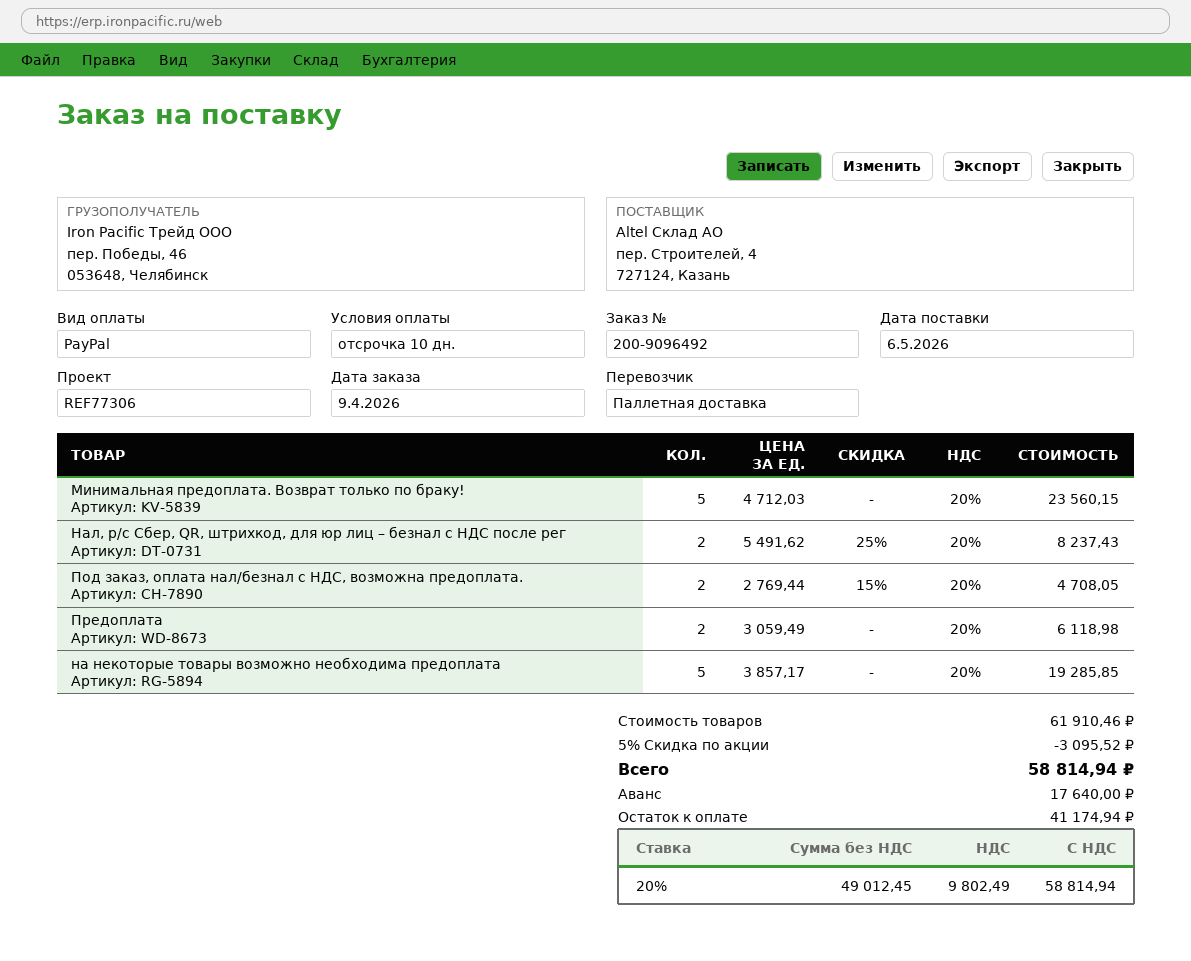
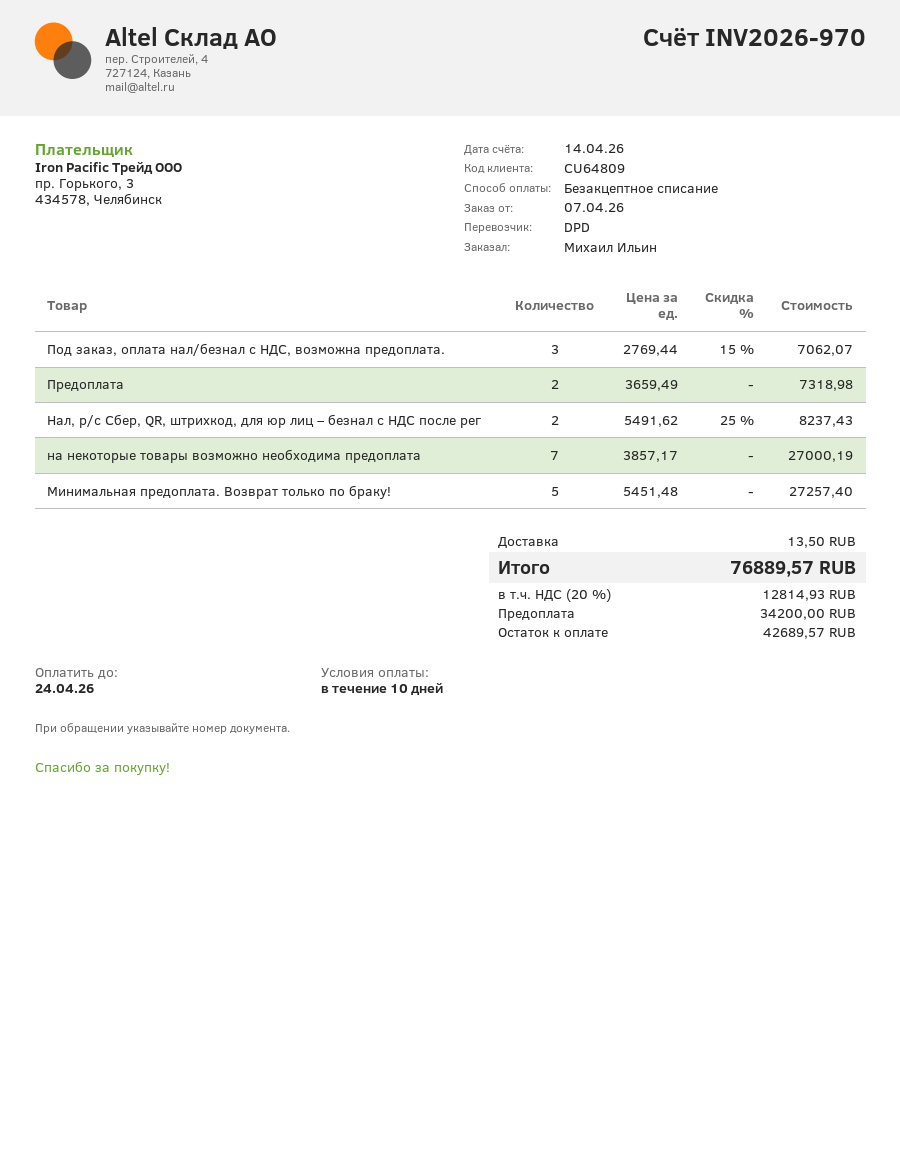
order date: 2026-04-09 -> 2026-04-07
payment method: PayPal -> direct debit
shipping method: pallet freight -> DPD
Минимальная предоплата. Возврат только по браку!: 5 x 4712.03 = 23560.15 -> 5 x 5451.48 = 27257.40
Под заказ, оплата нал/безнал с НДС, возможна предоплата.: 2 x 2769.44 - 15% = 4708.05 -> 3 x 2769.44 - 15% = 7062.07
Предоплата: 2 x 3059.49 = 6118.98 -> 2 x 3659.49 = 7318.98
на некоторые товары возможно необходима предоплата: 5 x 3857.17 = 19285.85 -> 7 x 3857.17 = 27000.19
discount: 5% = 3095.52 -> none
shipping: none -> 13.50
tax: 20% = 9802.49 -> 20% = 12814.93
total: 58814.94 -> 76889.57
deposit: 17640.00 -> 34200.00
balance: 41174.94 -> 42689.57

